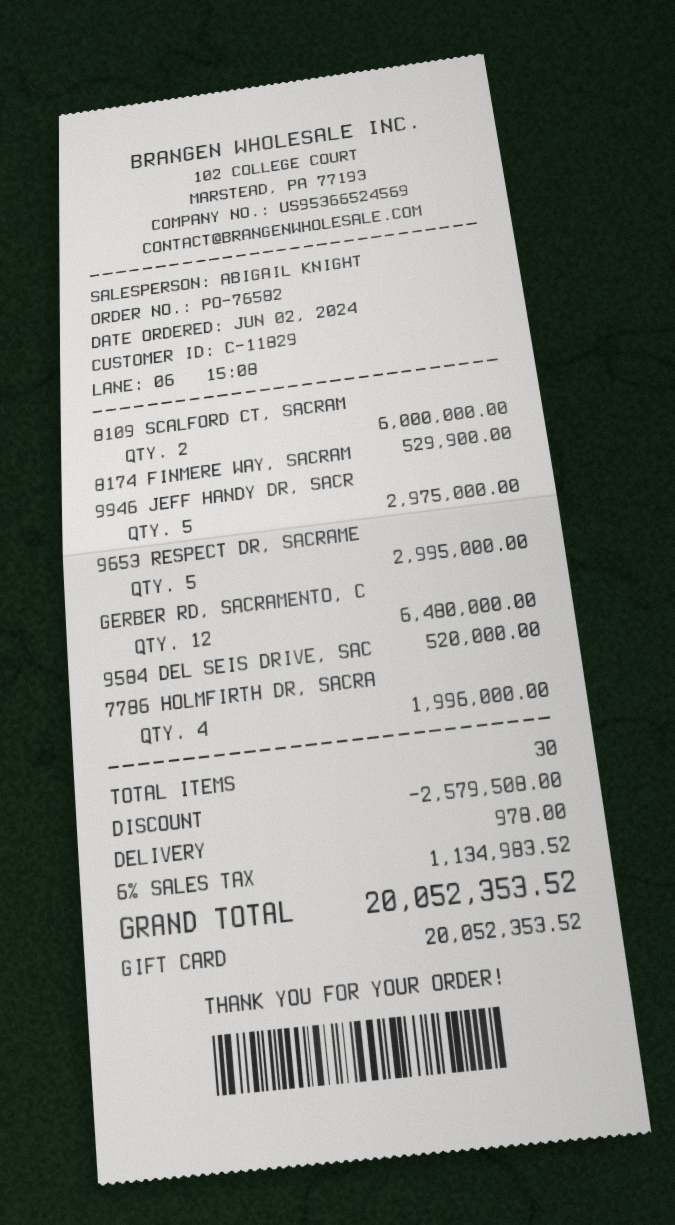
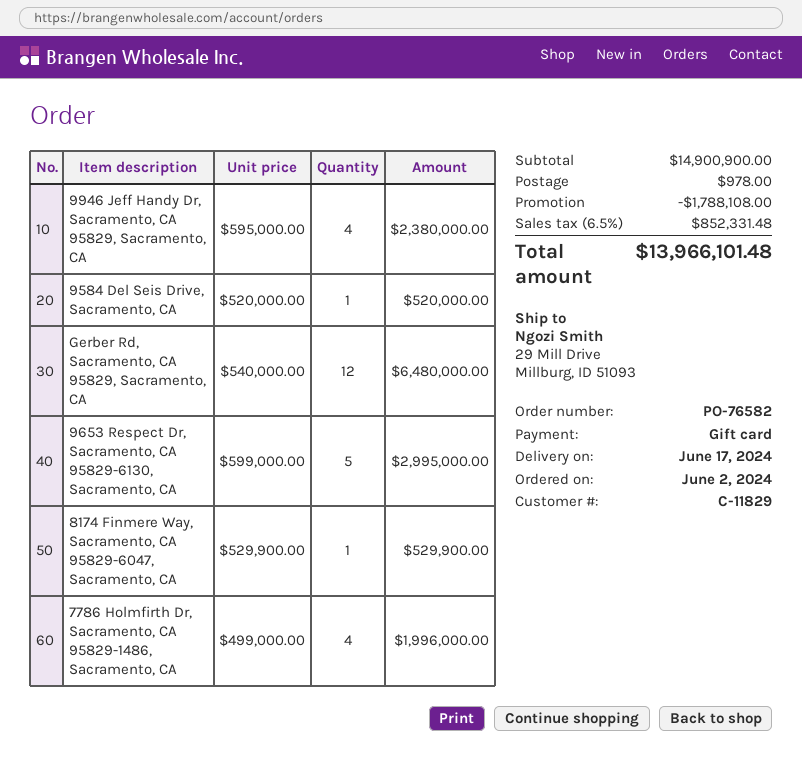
8109 SCALFORD CT, SACRAM: 2 for 6000000.00 -> none
9946 JEFF HANDY DR, SACR: 5 for 2975000.00 -> 4 for 2380000.00
discount: 2579508.00 -> 1788108.00
tax: 6% = 1134983.52 -> 6.5% = 852331.48
total: 20052353.52 -> 13966101.48

